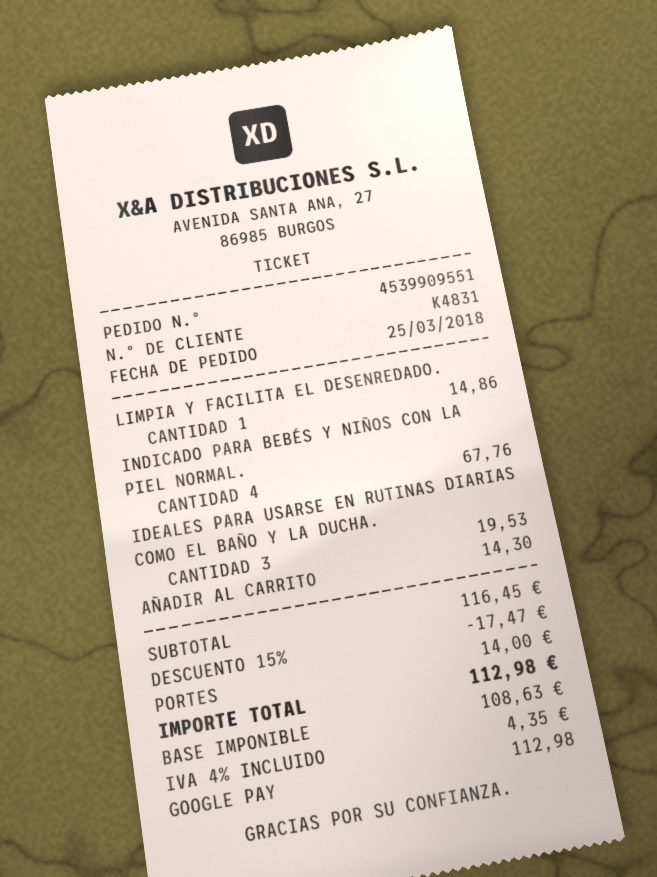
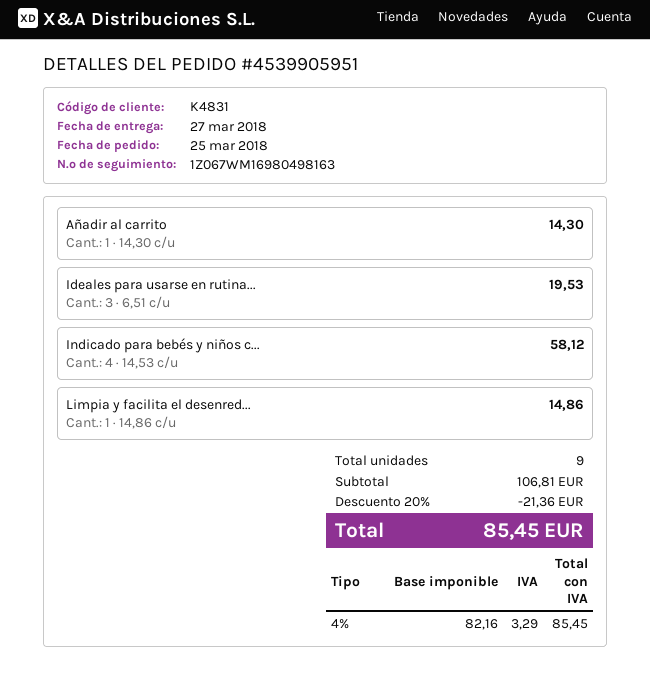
order number: 4539909551 -> 4539905951
INDICADO PARA BEBÉS Y NIÑOS CON LA PIEL NORMAL.: 4 for 67.76 -> 4 for 58.12
subtotal: 116.45 -> 106.81
discount: 15% = 17.47 -> 20% = 21.36
shipping: 14.00 -> none
net: 108.63 -> 82.16
tax: 4% = 4.35 -> 4% = 3.29
total: 112.98 -> 85.45

